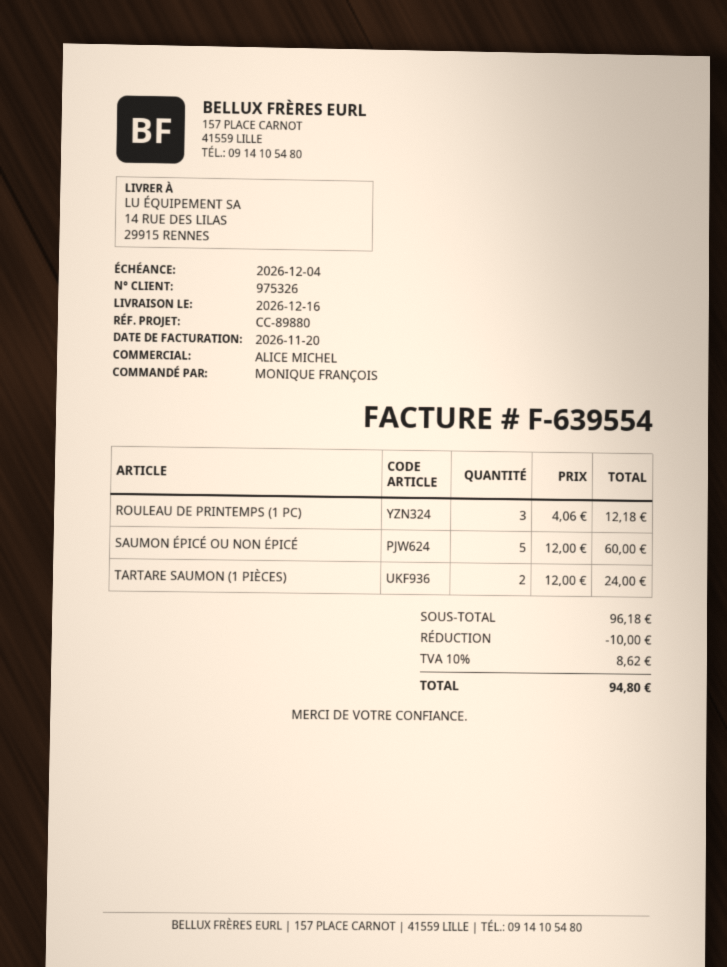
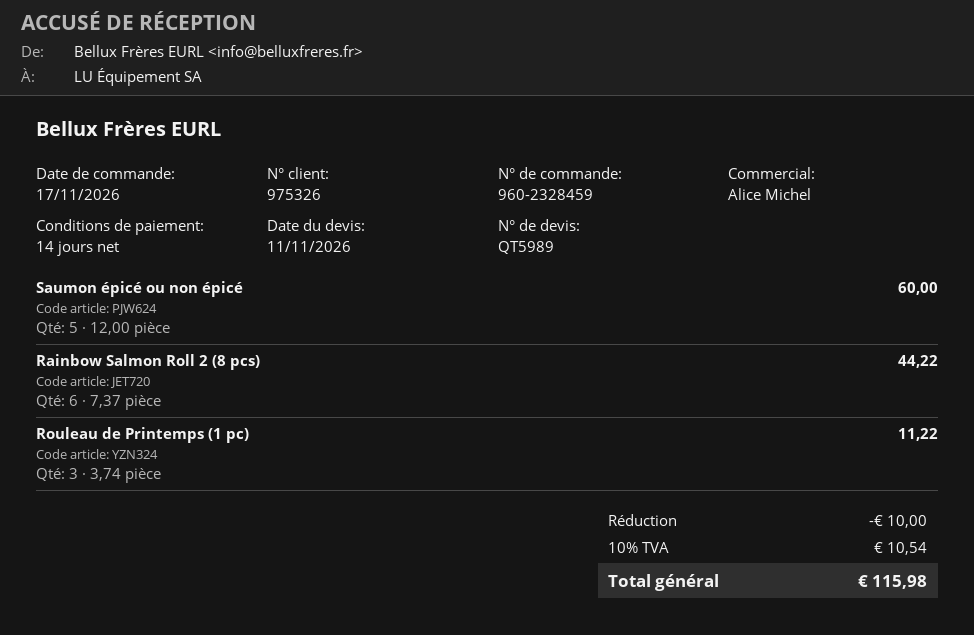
ROULEAU DE PRINTEMPS (1 PC): 3 x 4.06 = 12.18 -> 3 x 3.74 = 11.22
TARTARE SAUMON (1 PIÈCES): 2 x 12.00 = 24.00 -> none
Rainbow Salmon Roll 2 (8 pcs): none -> 6 x 7.37 = 44.22
tax: 10% = 8.62 -> 10% = 10.54
total: 94.80 -> 115.98

